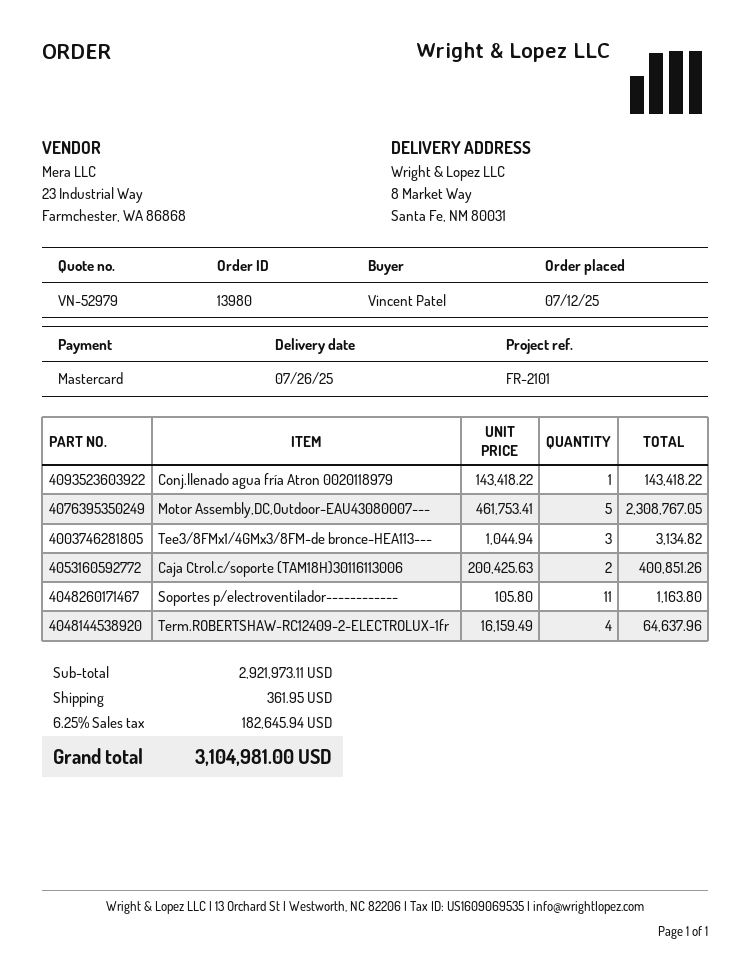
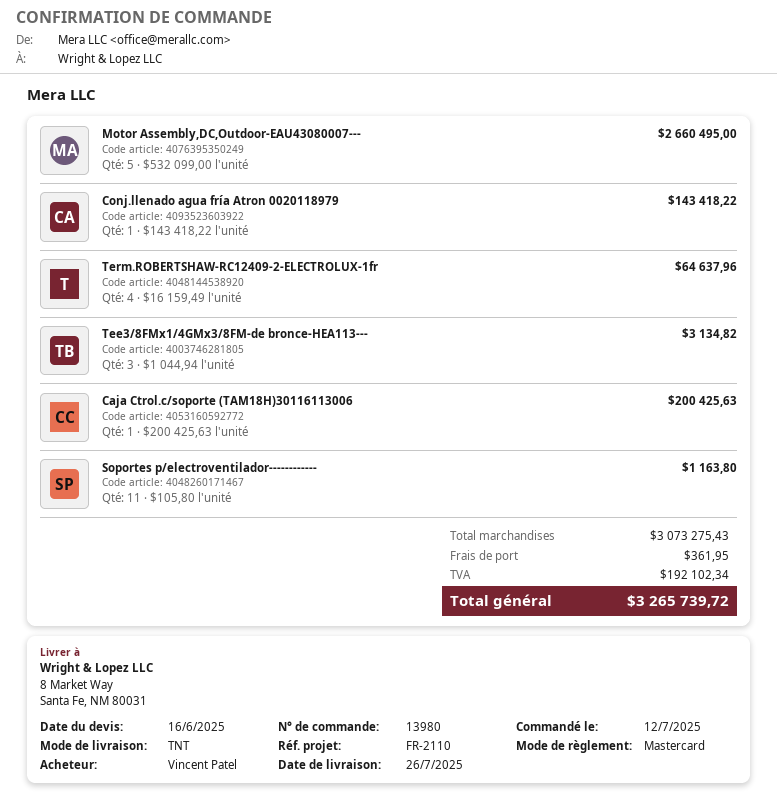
reference: FR-2101 -> FR-2110
Motor Assembly,DC,Outdoor-EAU43080007---: 5 x 461753.41 = 2308767.05 -> 5 x 532099.00 = 2660495.00
Caja Ctrol.c/soporte (TAM18H)30116113006: 2 x 200425.63 = 400851.26 -> 1 x 200425.63 = 200425.63
subtotal: 2921973.11 -> 3073275.43
tax: 182645.94 -> 192102.34
total: 3104981.00 -> 3265739.72

